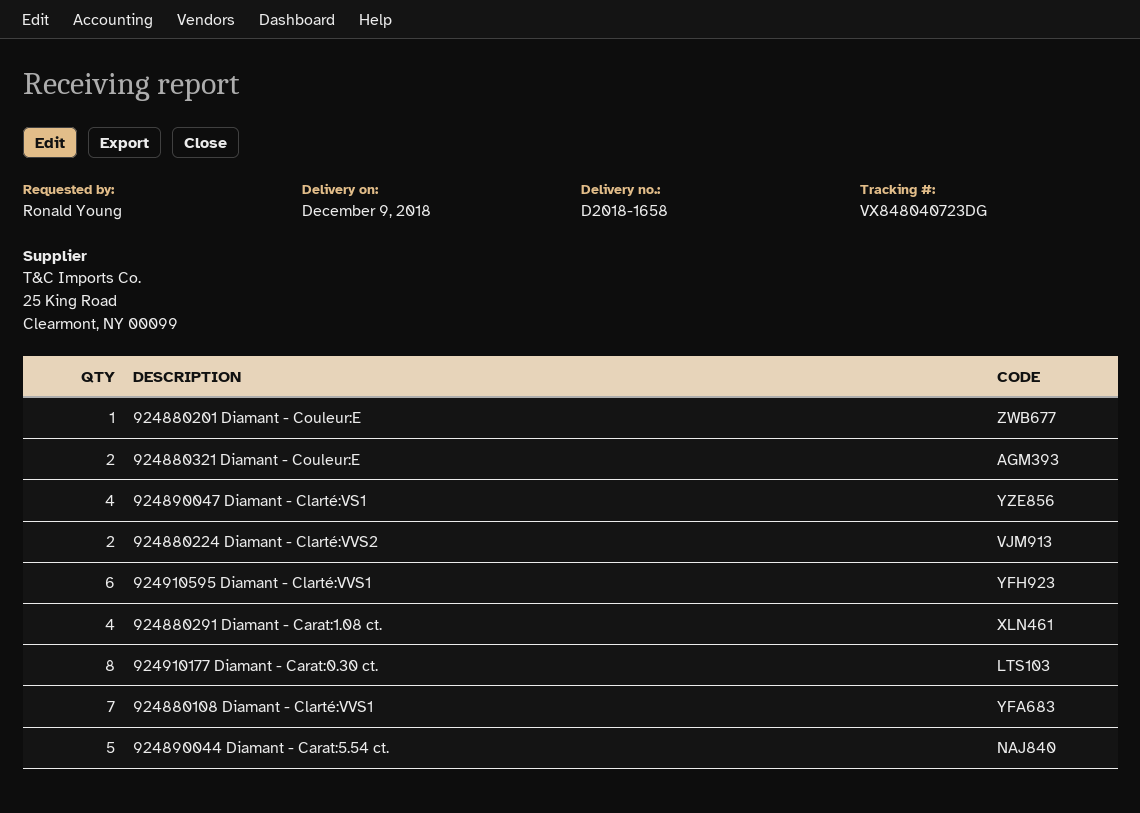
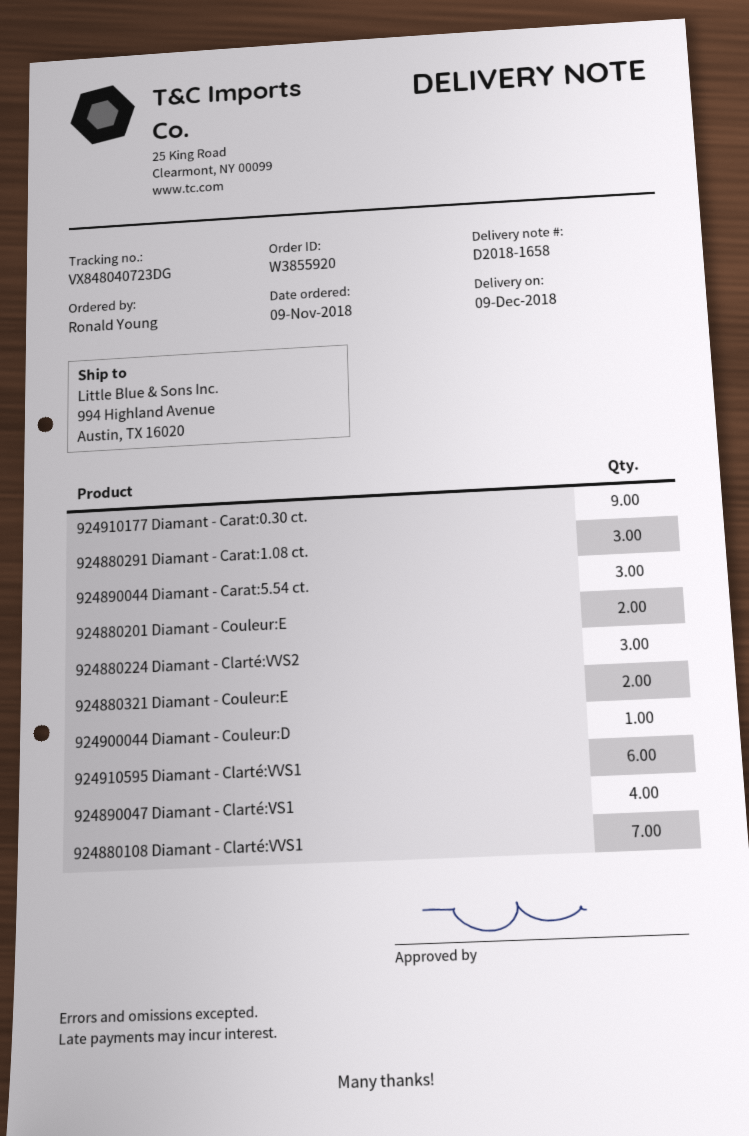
924880201 Diamant - Couleur:E: 1 -> 2
924880224 Diamant - Clarté:VVS2: 2 -> 3
924880291 Diamant - Carat:1.08 ct.: 4 -> 3
924910177 Diamant - Carat:0.30 ct.: 8 -> 9
924890044 Diamant - Carat:5.54 ct.: 5 -> 3
924900044 Diamant - Couleur:D: none -> 1

